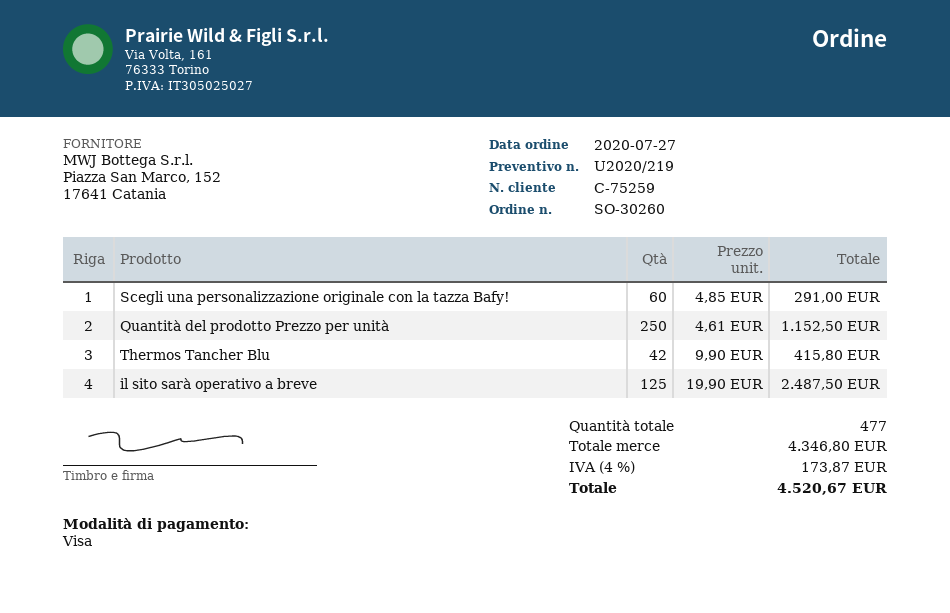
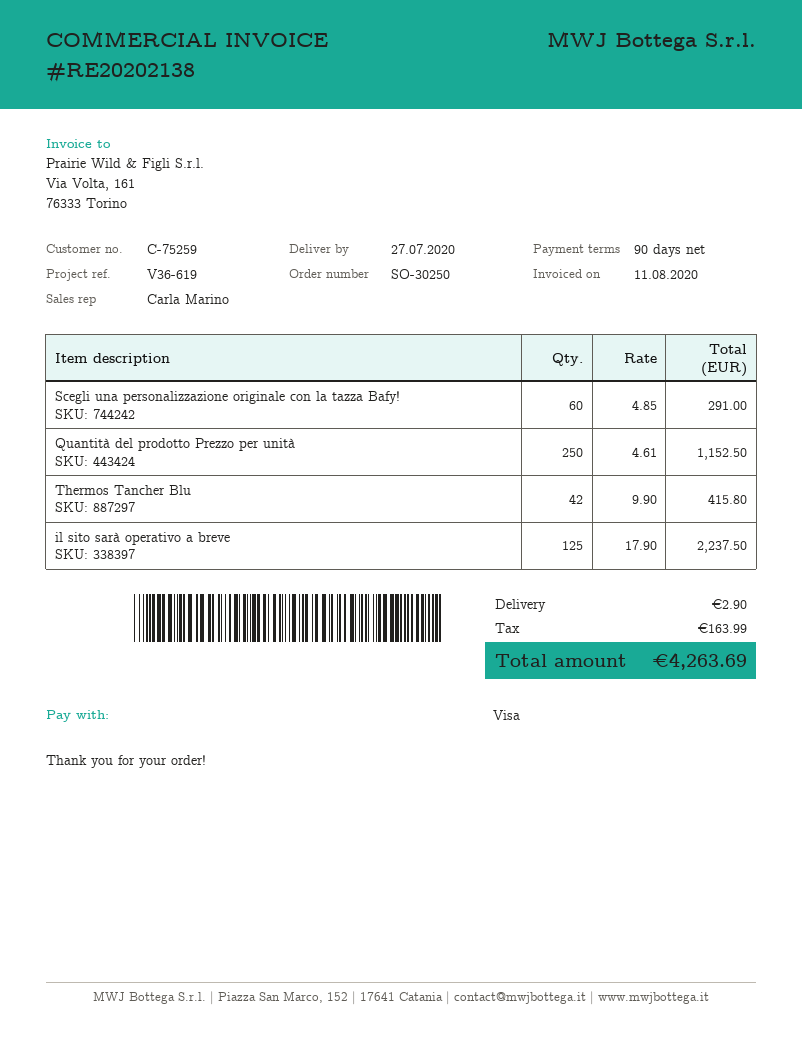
order number: SO-30260 -> SO-30250
il sito sarà operativo a breve: 125 x 19.90 = 2487.50 -> 125 x 17.90 = 2237.50
shipping: none -> 2.90
tax: 173.87 -> 163.99
total: 4520.67 -> 4263.69

